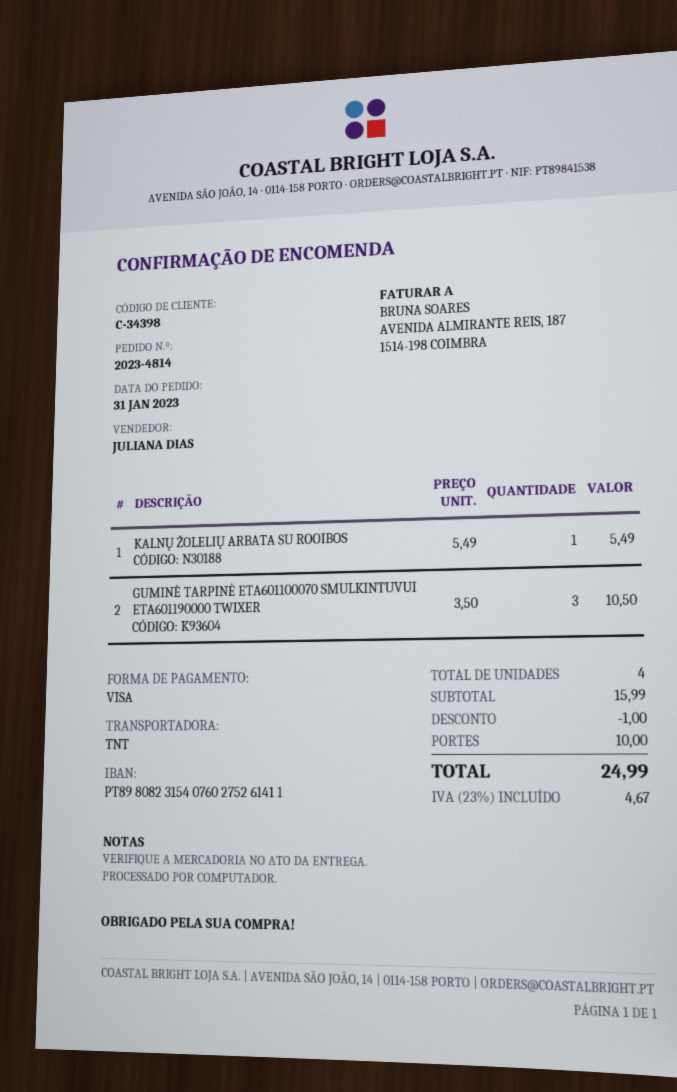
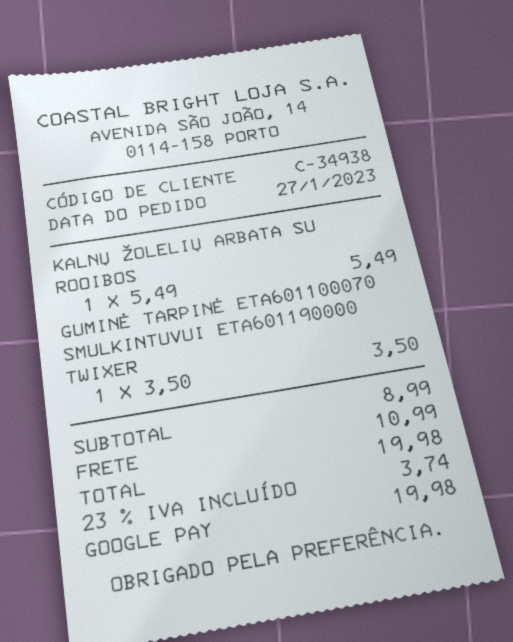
order date: 2023-01-31 -> 2023-01-27
customer number: C-34398 -> C-34938
payment method: Visa -> Google Pay
GUMINĖ TARPINĖ ETA601100070 SMULKINTUVUI ETA601190000 TWIXER: 3 x 3.50 = 10.50 -> 1 x 3.50 = 3.50
subtotal: 15.99 -> 8.99
discount: 1.00 -> none
shipping: 10.00 -> 10.99
tax: 23% = 4.67 -> 23% = 3.74
total: 24.99 -> 19.98

